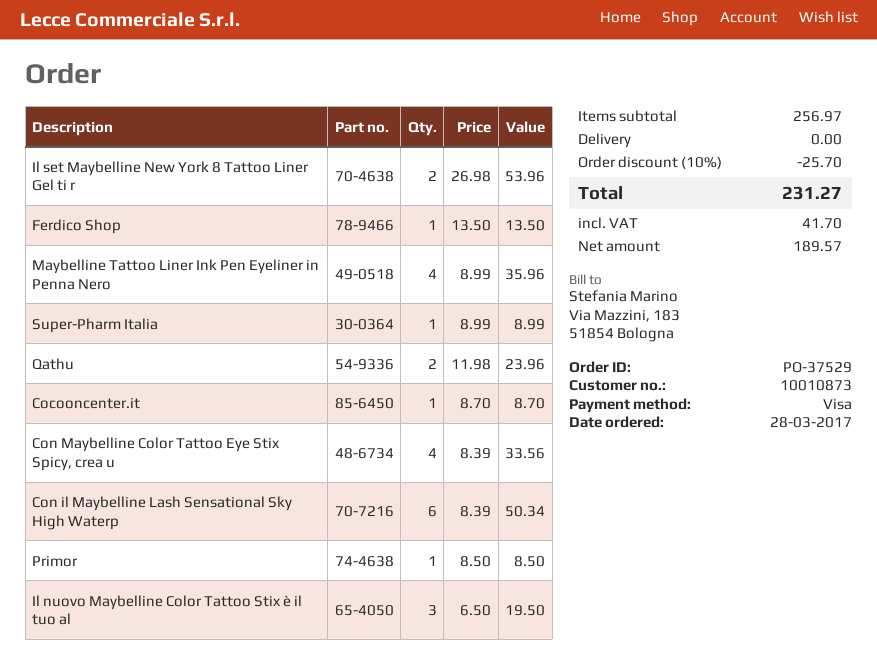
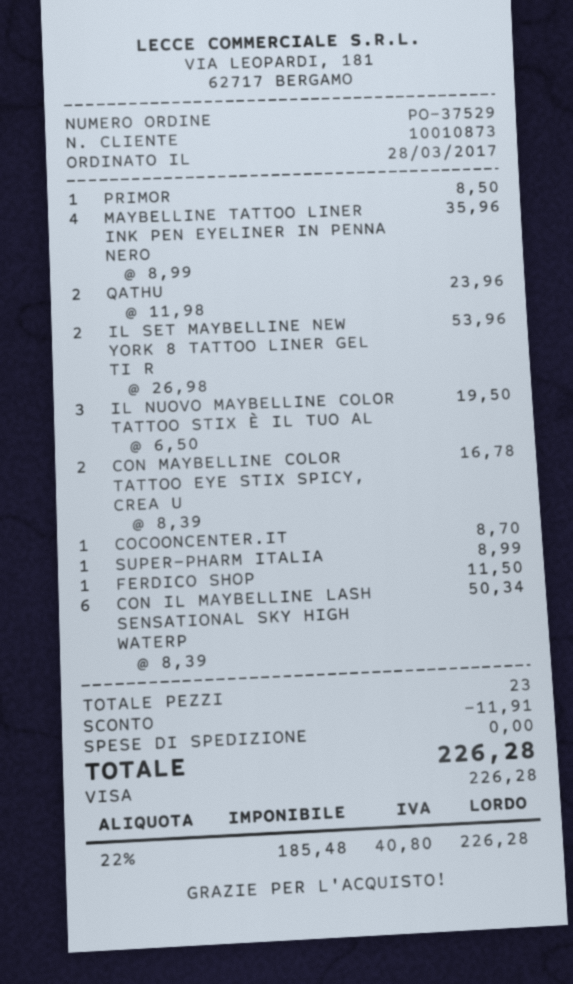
Ferdico Shop: 1 x 13.50 = 13.50 -> 1 x 11.50 = 11.50
Con Maybelline Color Tattoo Eye Stix Spicy, crea u: 4 x 8.39 = 33.56 -> 2 x 8.39 = 16.78
discount: 25.70 -> 11.91
net: 189.57 -> 185.48
tax: 41.70 -> 40.80
total: 231.27 -> 226.28

